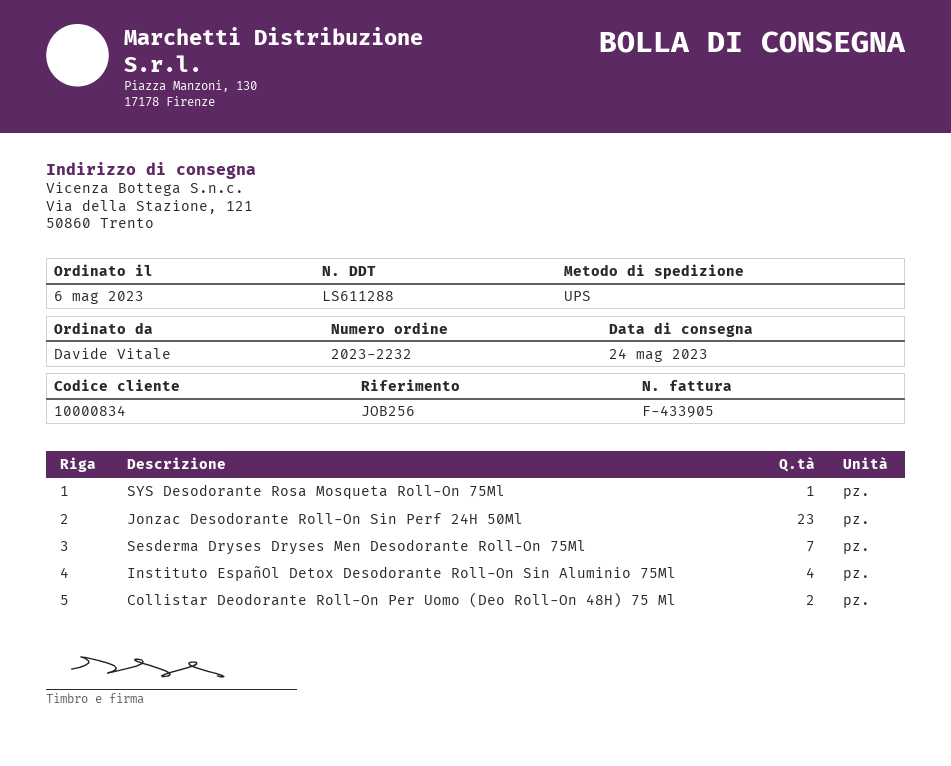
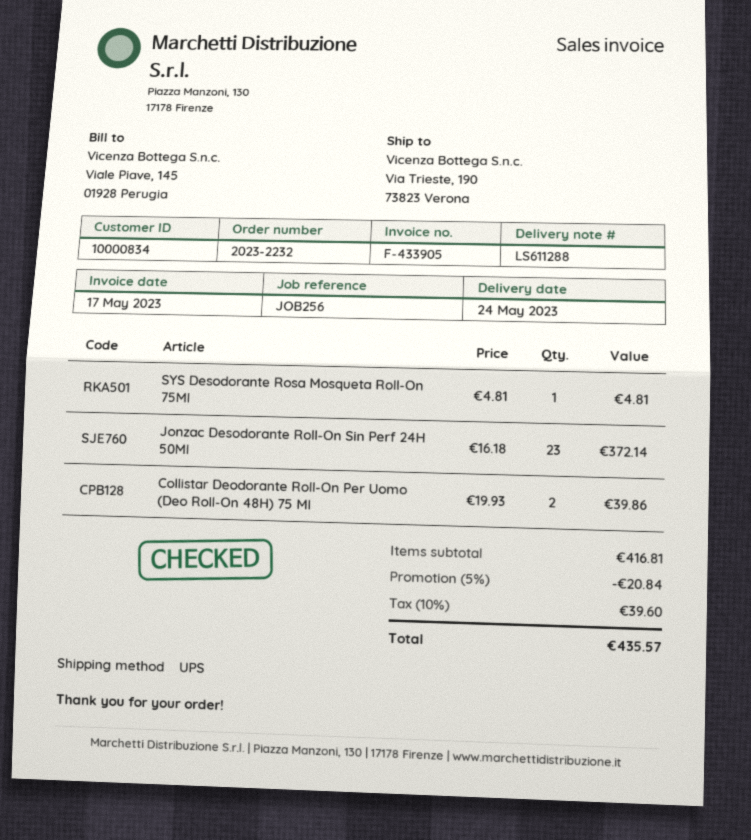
ship to: Via della Stazione, 121, 50860 Trento -> Via Trieste, 190, 73823 Verona
Sesderma Dryses Dryses Men Desodorante Roll-On 75Ml: 7 -> none
Instituto EspañOl Detox Desodorante Roll-On Sin Aluminio 75Ml: 4 -> none

